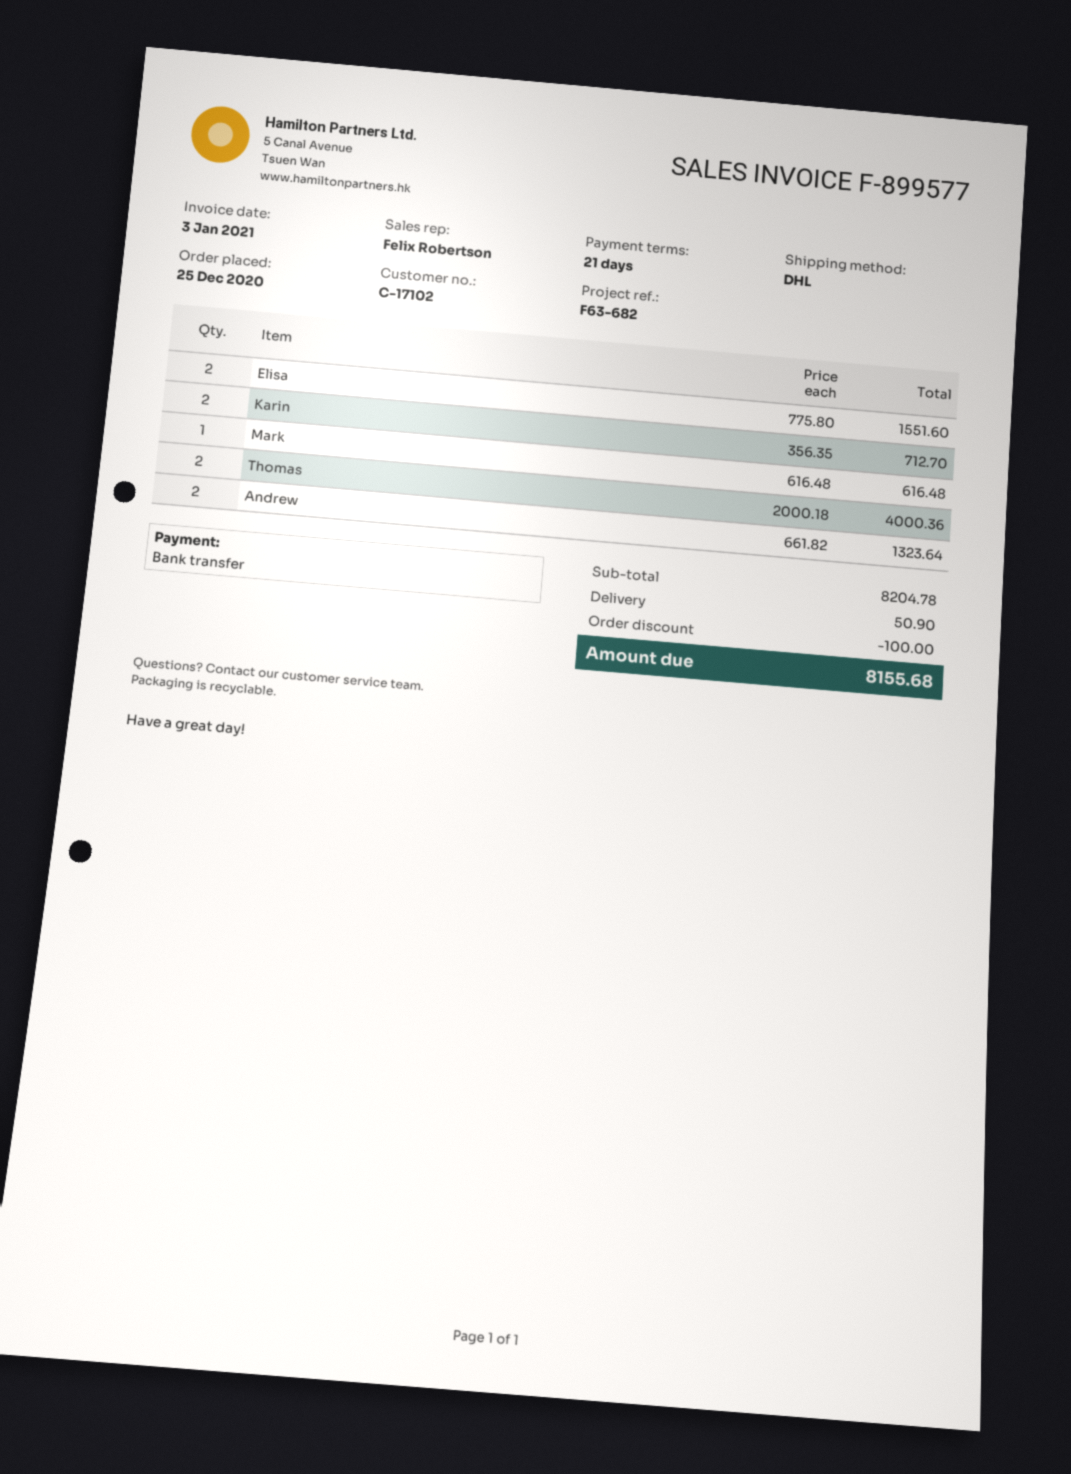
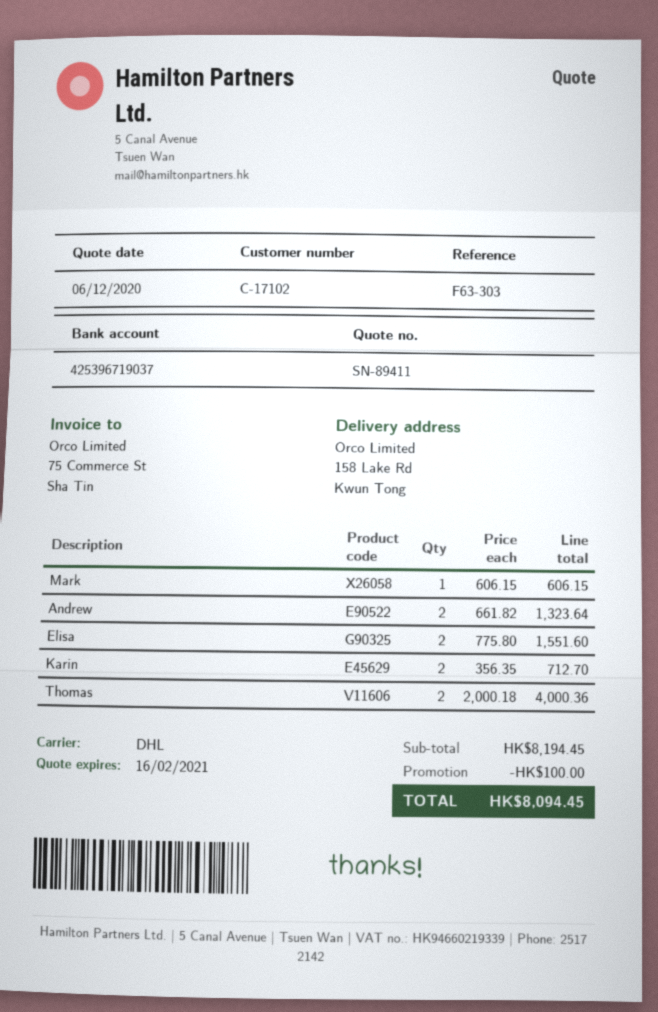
reference: F63-682 -> F63-303
Mark: 1 x 616.48 = 616.48 -> 1 x 606.15 = 606.15
subtotal: 8204.78 -> 8194.45
shipping: 50.90 -> none
total: 8155.68 -> 8094.45

